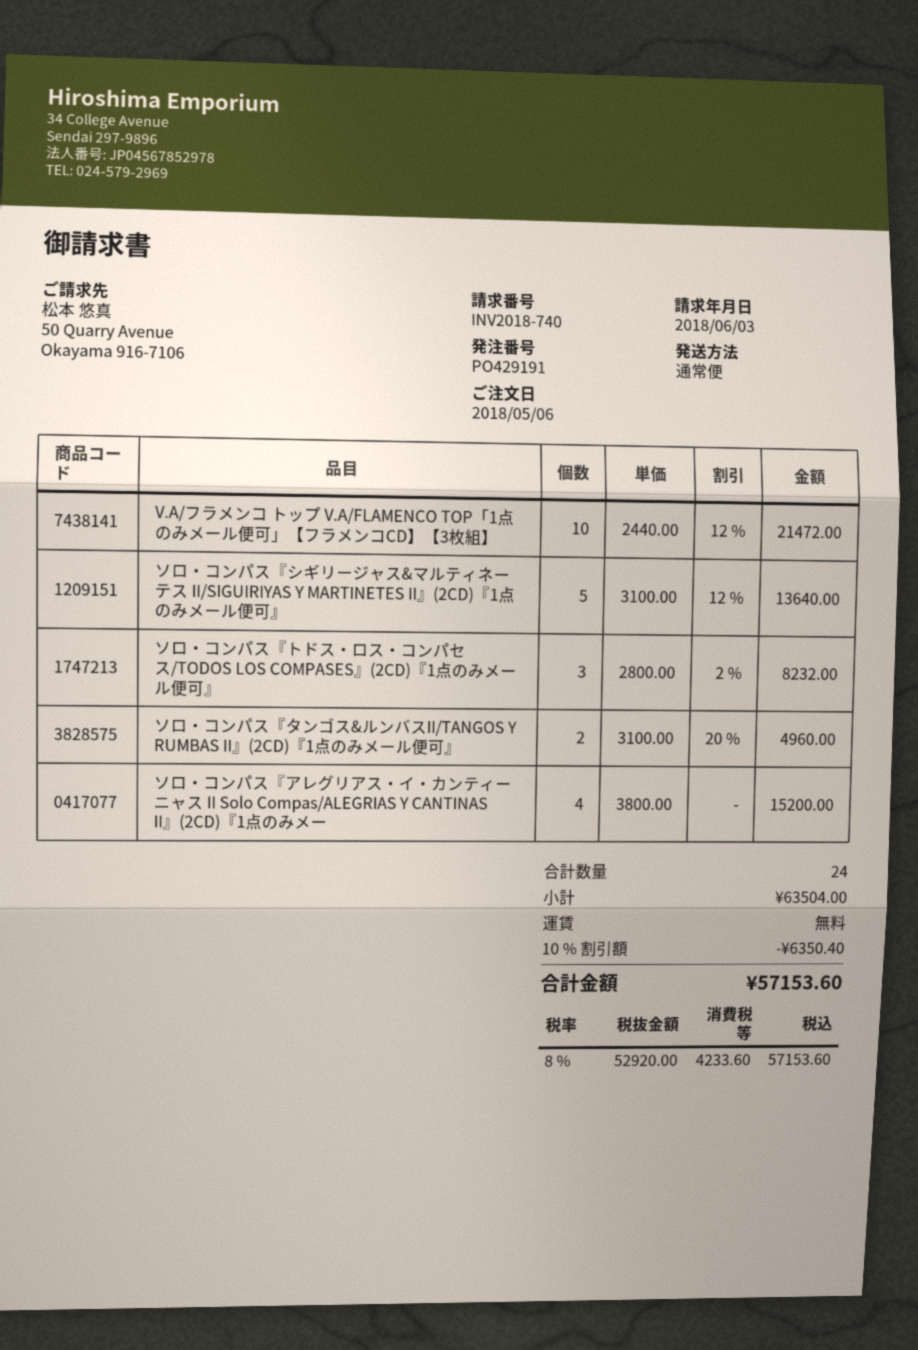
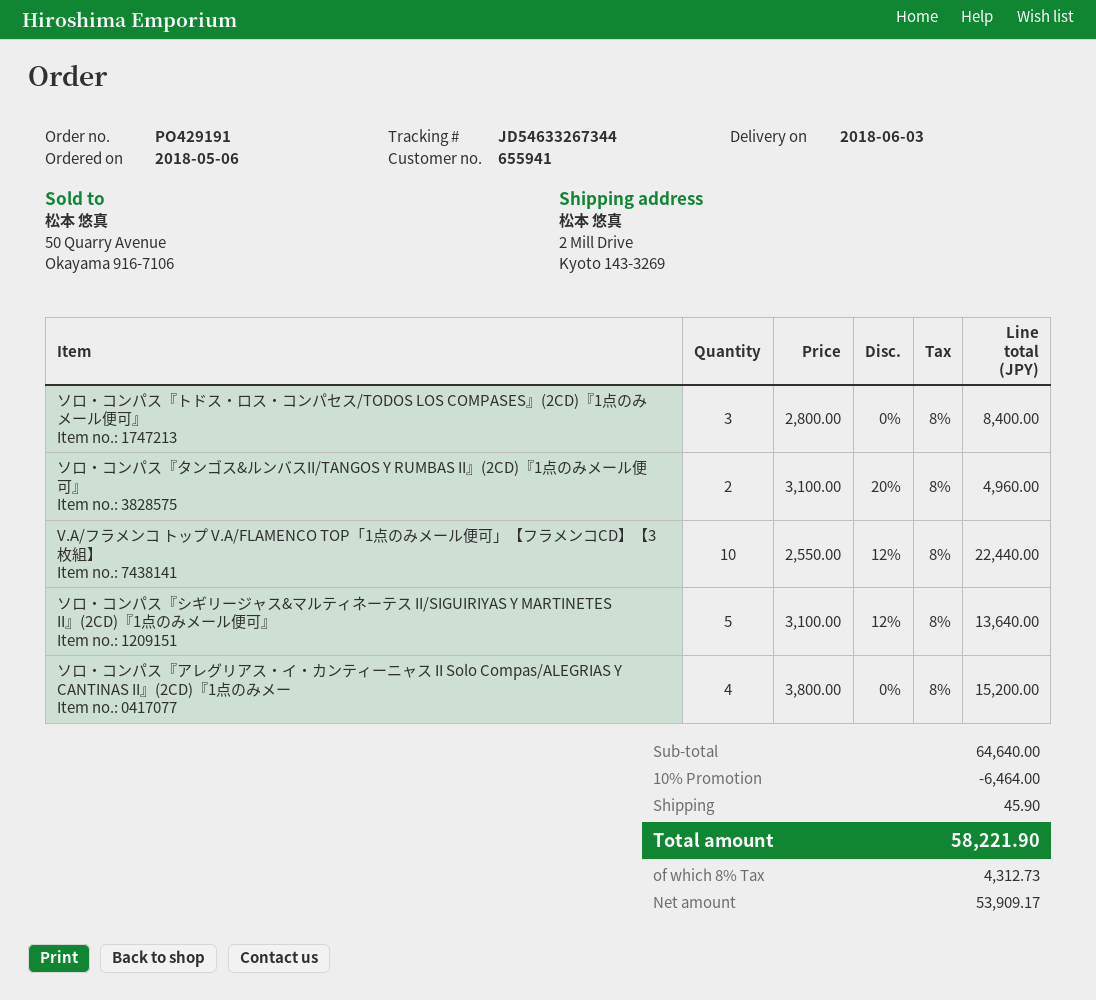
V.A/フラメンコ トップ V.A/FLAMENCO TOP「1点のみメール便可」【フラメンコCD】【3枚組】: 10 x 2440.00 - 12% = 21472.00 -> 10 x 2550.00 - 12% = 22440.00
ソロ・コンパス『トドス・ロス・コンパセス/TODOS LOS COMPASES』(2CD)『1点のみメール便可』: 3 x 2800.00 - 2% = 8232.00 -> 3 x 2800.00 = 8400.00
subtotal: 63504.00 -> 64640.00
discount: 10% = 6350.40 -> 10% = 6464.00
shipping: 0.00 -> 45.90
net: 52920.00 -> 53909.17
tax: 8% = 4233.60 -> 8% = 4312.73
total: 57153.60 -> 58221.90

